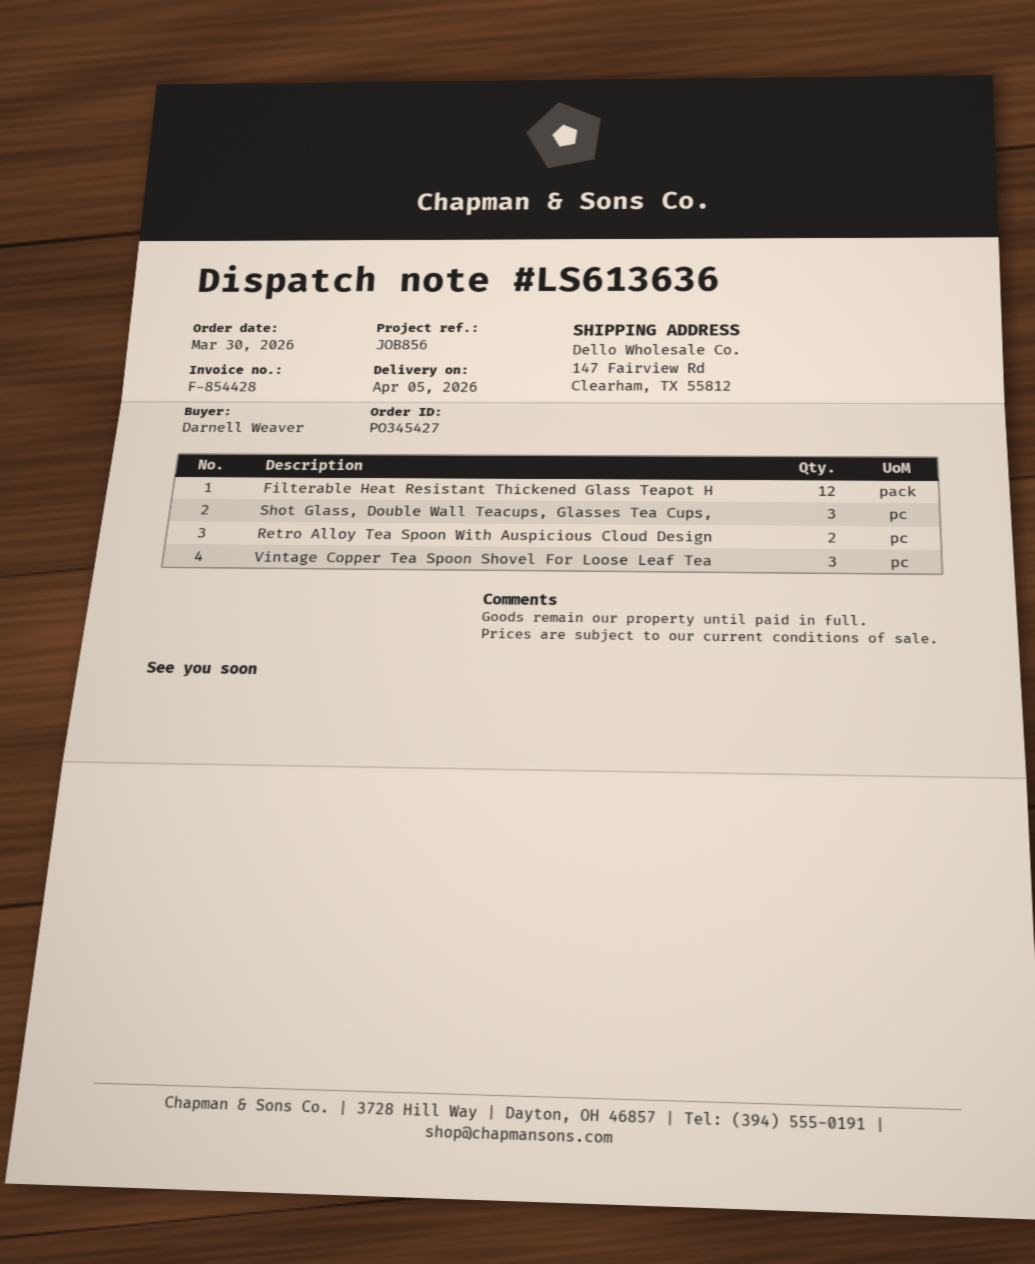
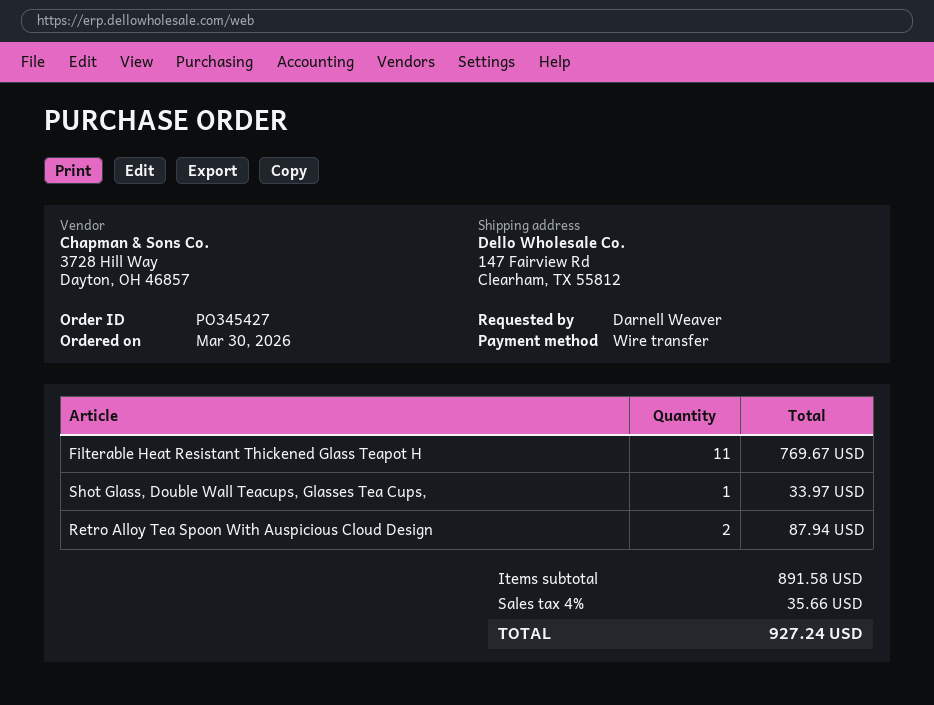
Filterable Heat Resistant Thickened Glass Teapot H: 12 -> 11
Shot Glass, Double Wall Teacups, Glasses Tea Cups,: 3 -> 1
Vintage Copper Tea Spoon Shovel For Loose Leaf Tea: 3 -> none

